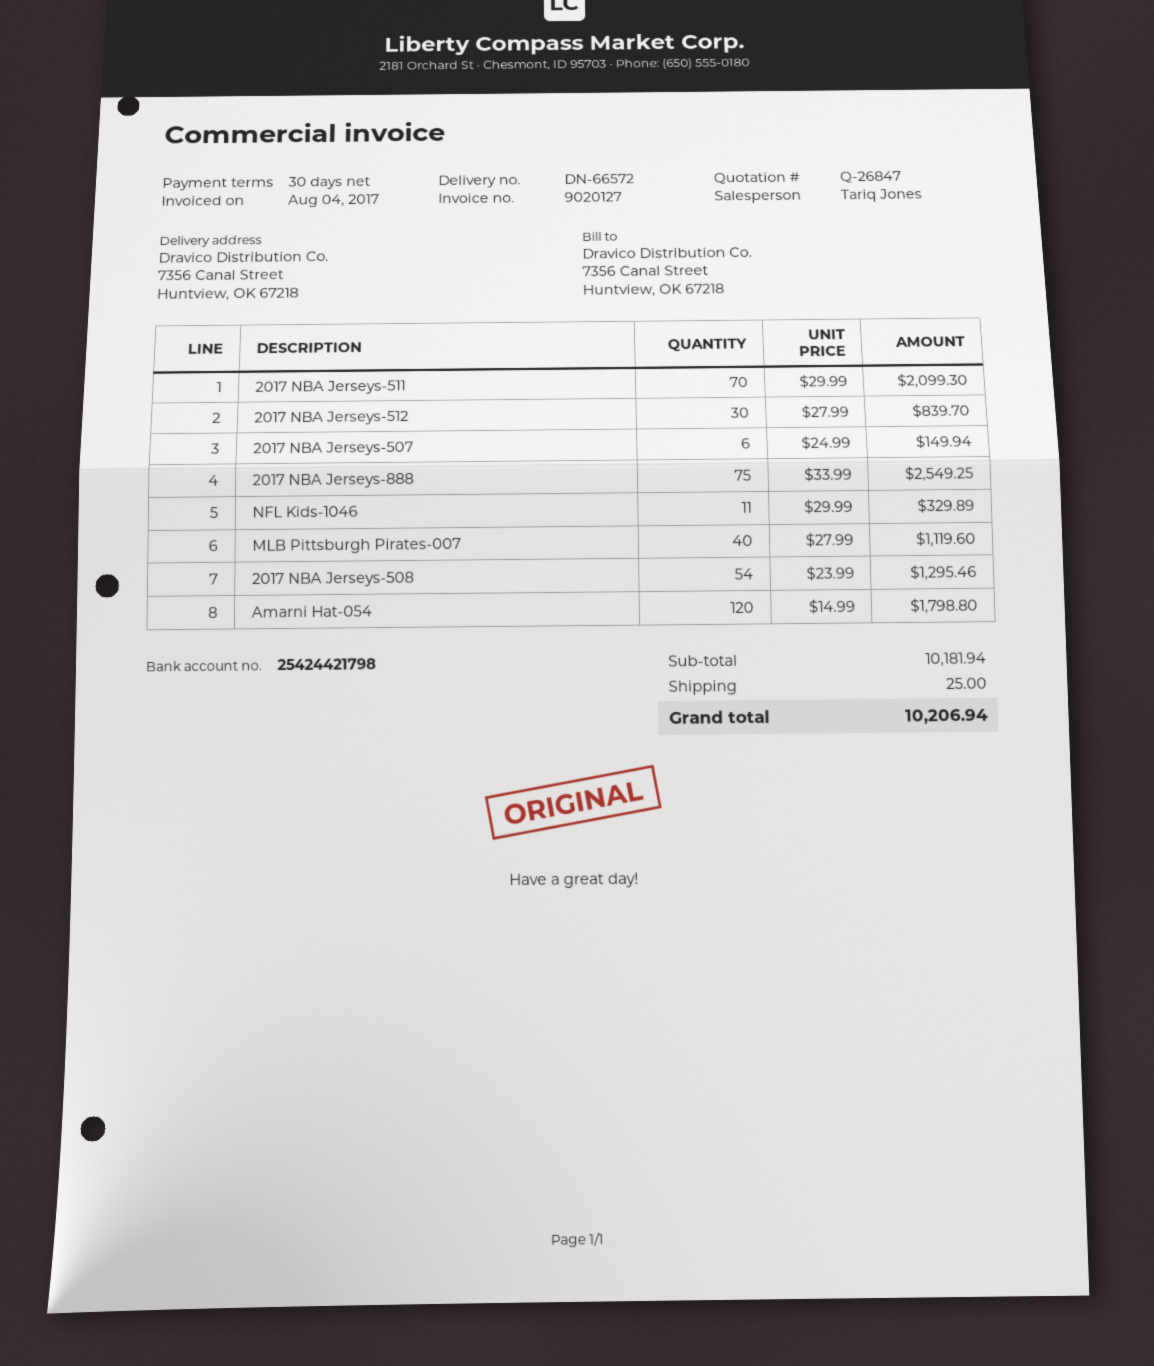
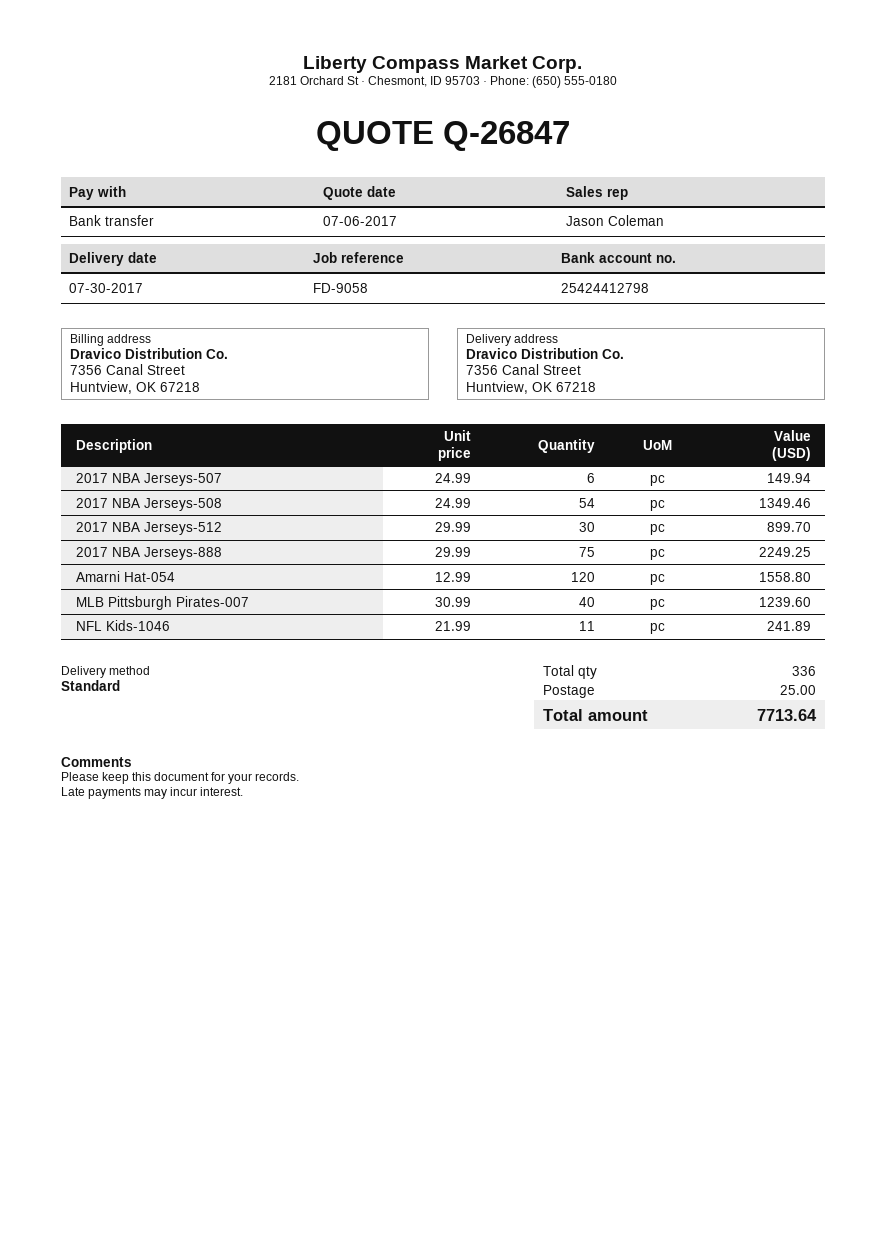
sales rep: Tariq Jones -> Jason Coleman
bank account: 25424421798 -> 25424412798
2017 NBA Jerseys-511: 70 x 29.99 = 2099.30 -> none
2017 NBA Jerseys-512: 30 x 27.99 = 839.70 -> 30 x 29.99 = 899.70
2017 NBA Jerseys-888: 75 x 33.99 = 2549.25 -> 75 x 29.99 = 2249.25
NFL Kids-1046: 11 x 29.99 = 329.89 -> 11 x 21.99 = 241.89
MLB Pittsburgh Pirates-007: 40 x 27.99 = 1119.60 -> 40 x 30.99 = 1239.60
2017 NBA Jerseys-508: 54 x 23.99 = 1295.46 -> 54 x 24.99 = 1349.46
Amarni Hat-054: 120 x 14.99 = 1798.80 -> 120 x 12.99 = 1558.80
total: 10206.94 -> 7713.64

